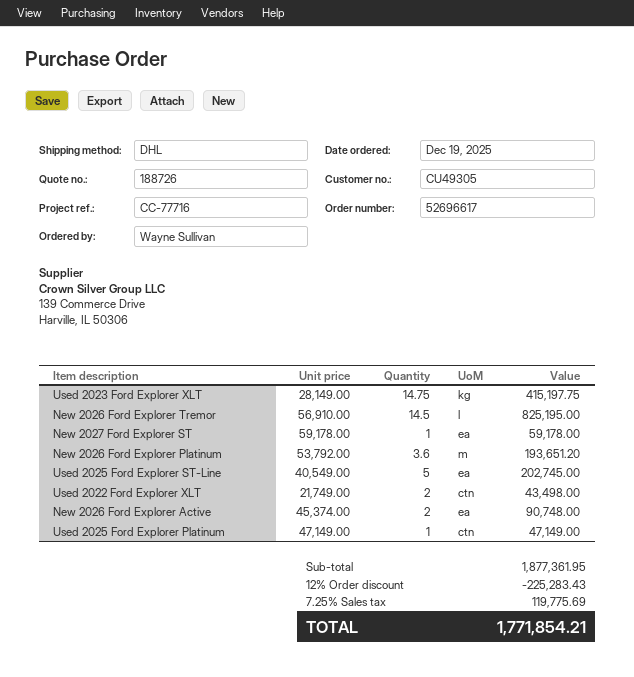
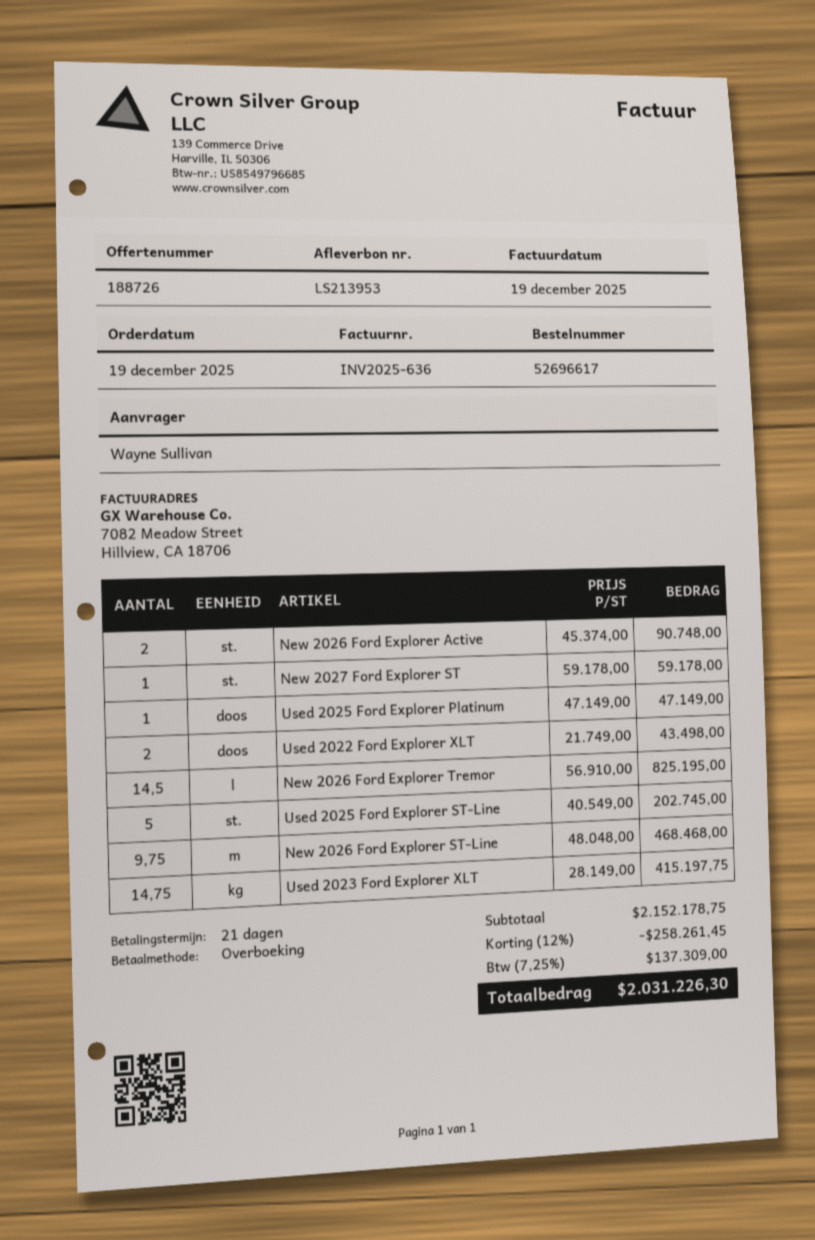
New 2026 Ford Explorer Platinum: 3.6 x 53792.00 = 193651.20 -> none
New 2026 Ford Explorer ST-Line: none -> 9.75 x 48048.00 = 468468.00
subtotal: 1877361.95 -> 2152178.75
discount: 12% = 225283.43 -> 12% = 258261.45
tax: 7.25% = 119775.69 -> 7.25% = 137309.00
total: 1771854.21 -> 2031226.30

